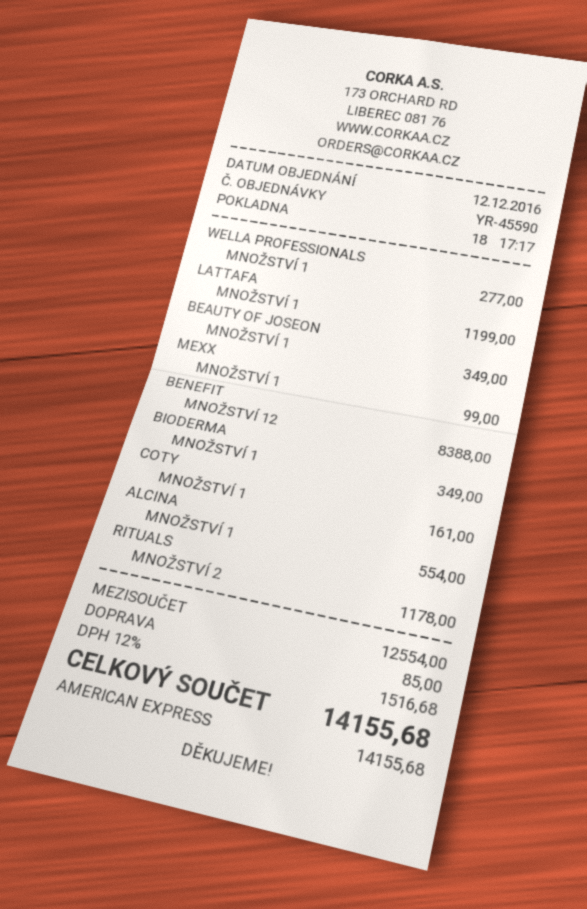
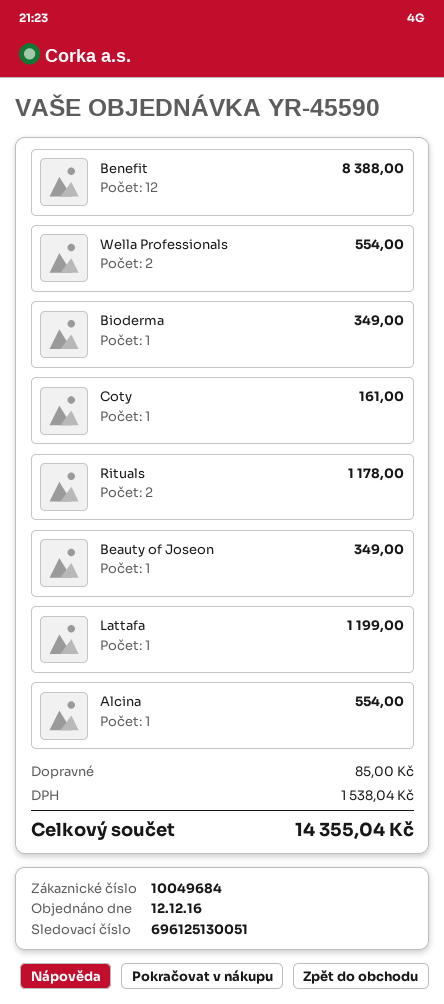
WELLA PROFESSIONALS: 1 for 277.00 -> 2 for 554.00
MEXX: 1 for 99.00 -> none
tax: 1516.68 -> 1538.04
total: 14155.68 -> 14355.04

